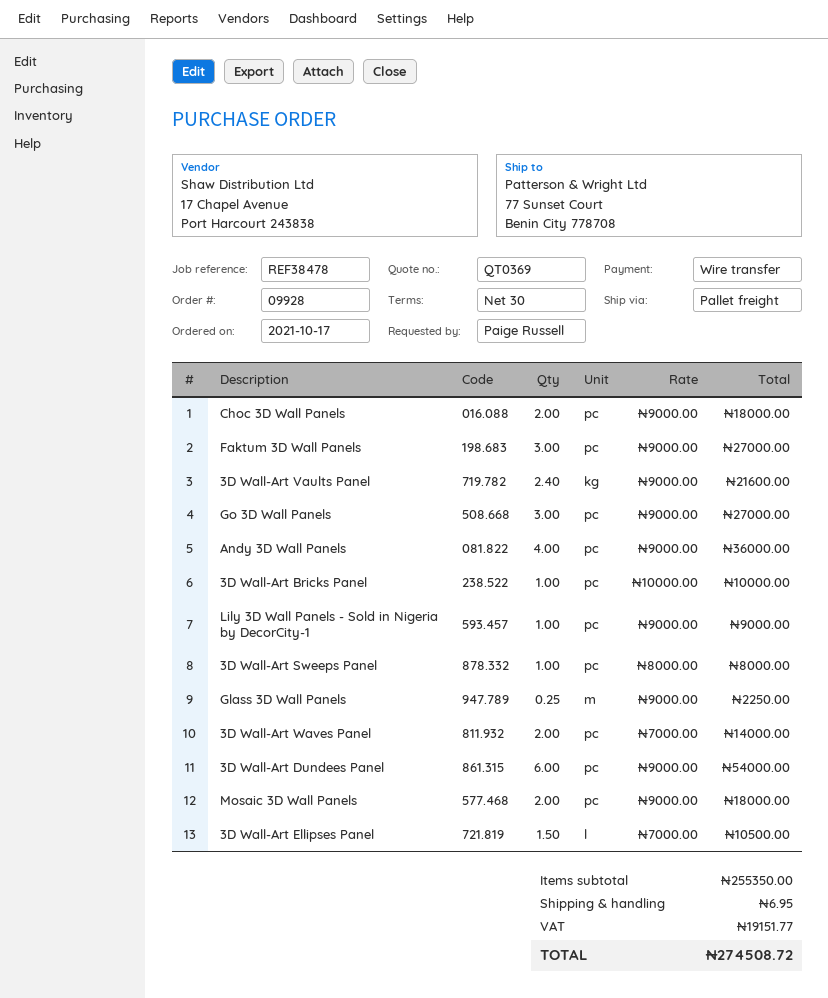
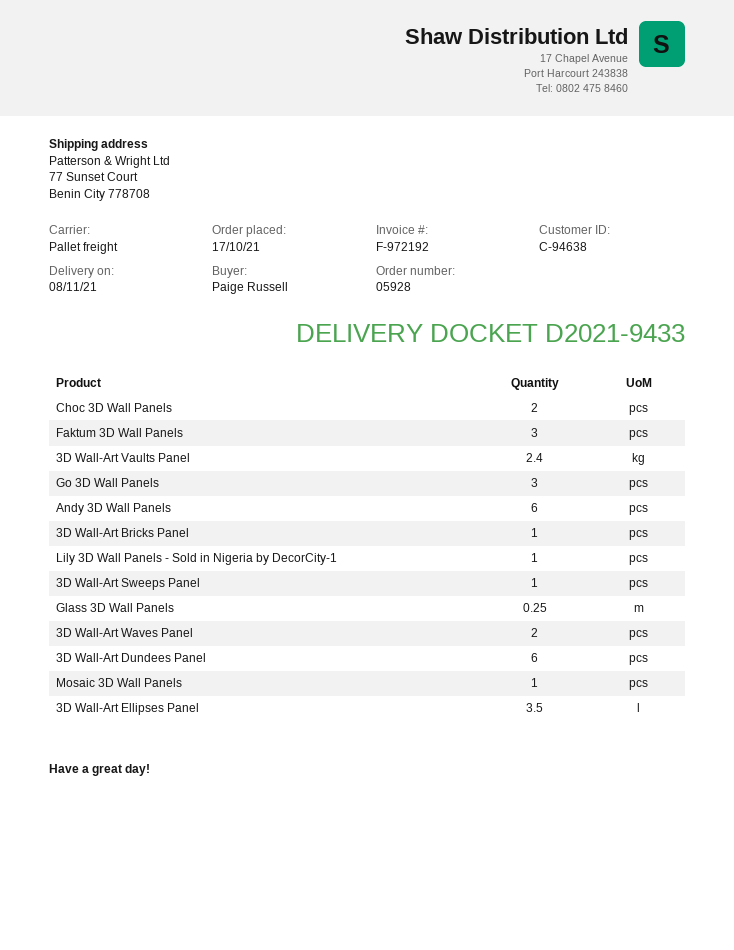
order number: 09928 -> 05928
Andy 3D Wall Panels: 4 -> 6
Mosaic 3D Wall Panels: 2 -> 1
3D Wall-Art Ellipses Panel: 1.5 -> 3.5

